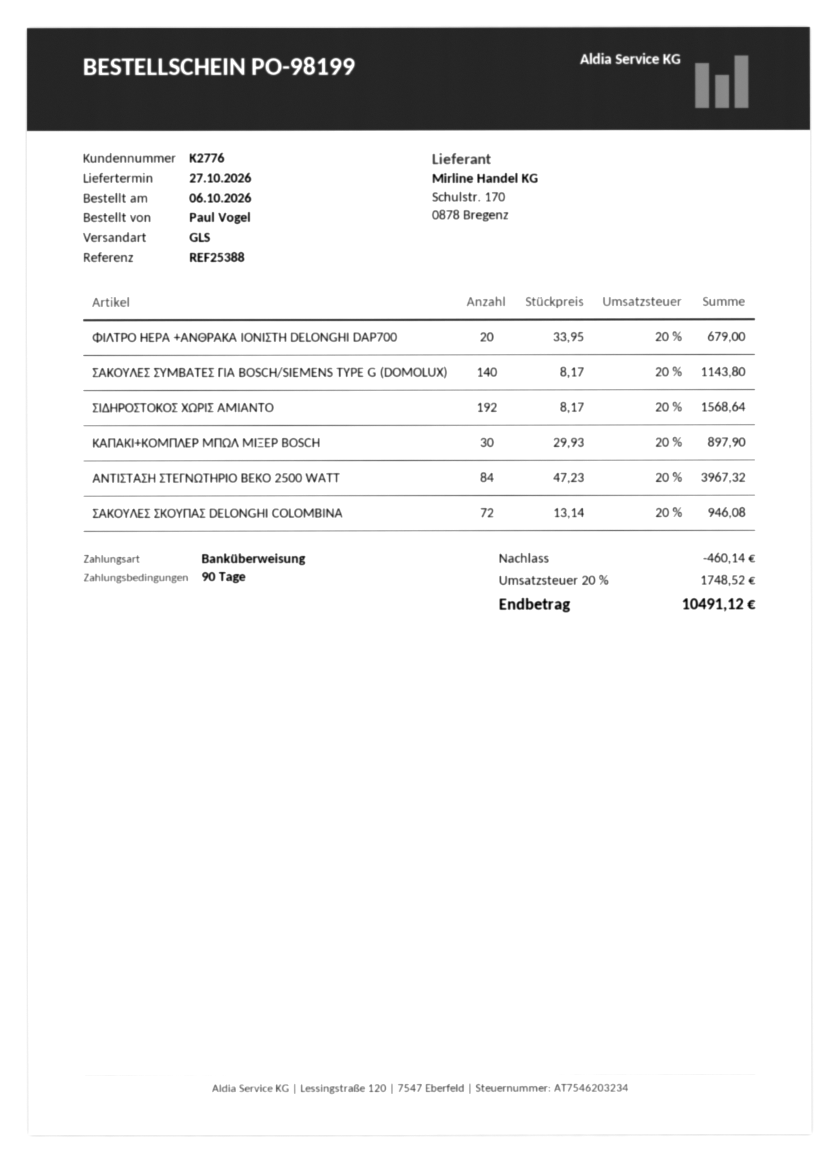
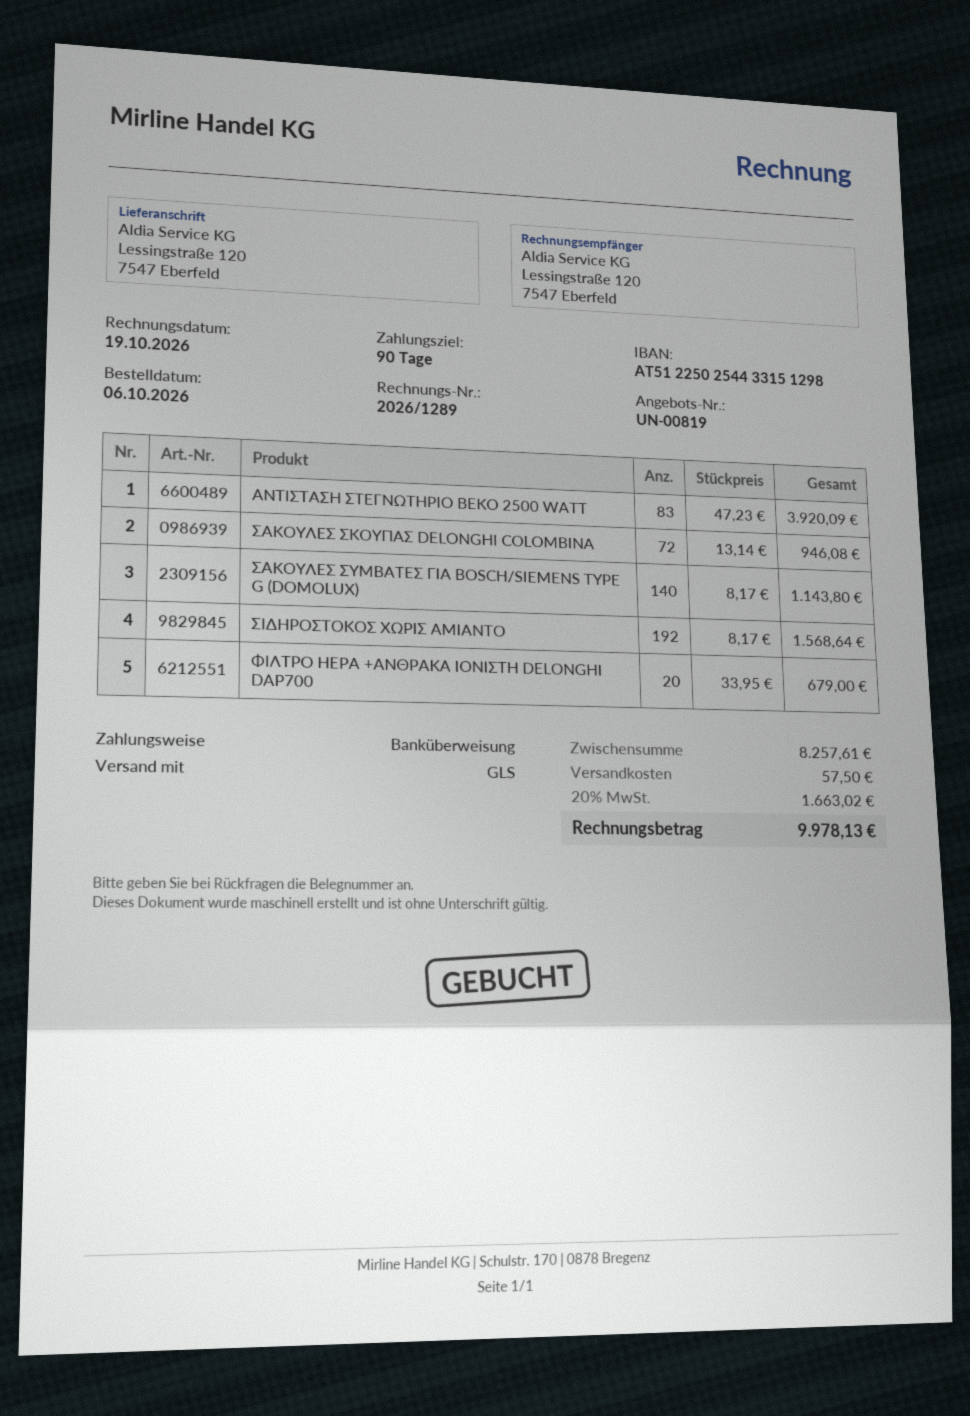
ΚΑΠΑΚΙ+ΚΟΜΠΛΕΡ ΜΠΩΛ ΜΙΞΕΡ BOSCH: 30 x 29.93 = 897.90 -> none
ΑΝΤΙΣΤΑΣΗ ΣΤΕΓΝΩΤΗΡΙΟ ΒΕΚΟ 2500 WATT: 84 x 47.23 = 3967.32 -> 83 x 47.23 = 3920.09
discount: 460.14 -> none
shipping: none -> 57.50
tax: 20% = 1748.52 -> 20% = 1663.02
total: 10491.12 -> 9978.13

